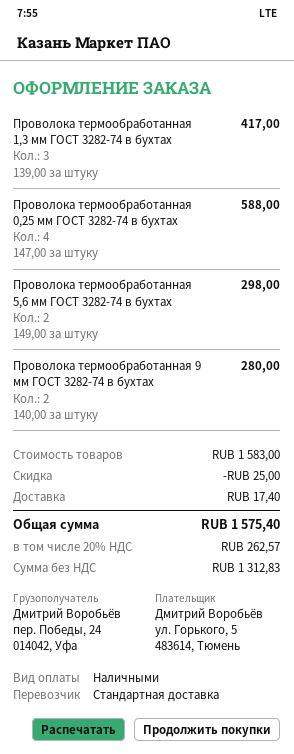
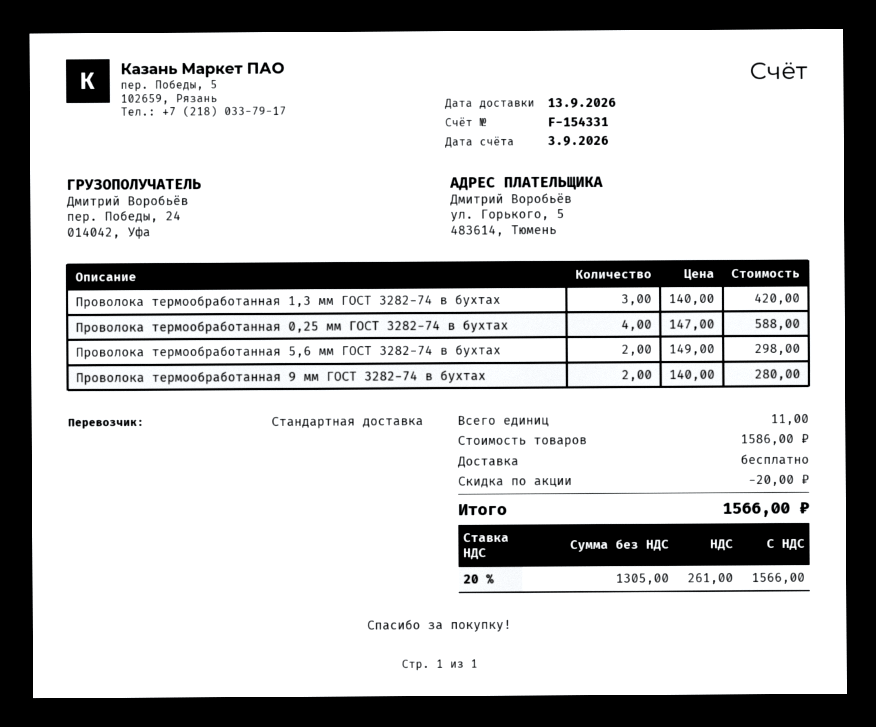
Проволока термообработанная 1,3 мм ГОСТ 3282-74 в бухтах: 3 x 139.00 = 417.00 -> 3 x 140.00 = 420.00
subtotal: 1583.00 -> 1586.00
discount: 25.00 -> 20.00
shipping: 17.40 -> 0.00
net: 1312.83 -> 1305.00
tax: 20% = 262.57 -> 20% = 261.00
total: 1575.40 -> 1566.00

